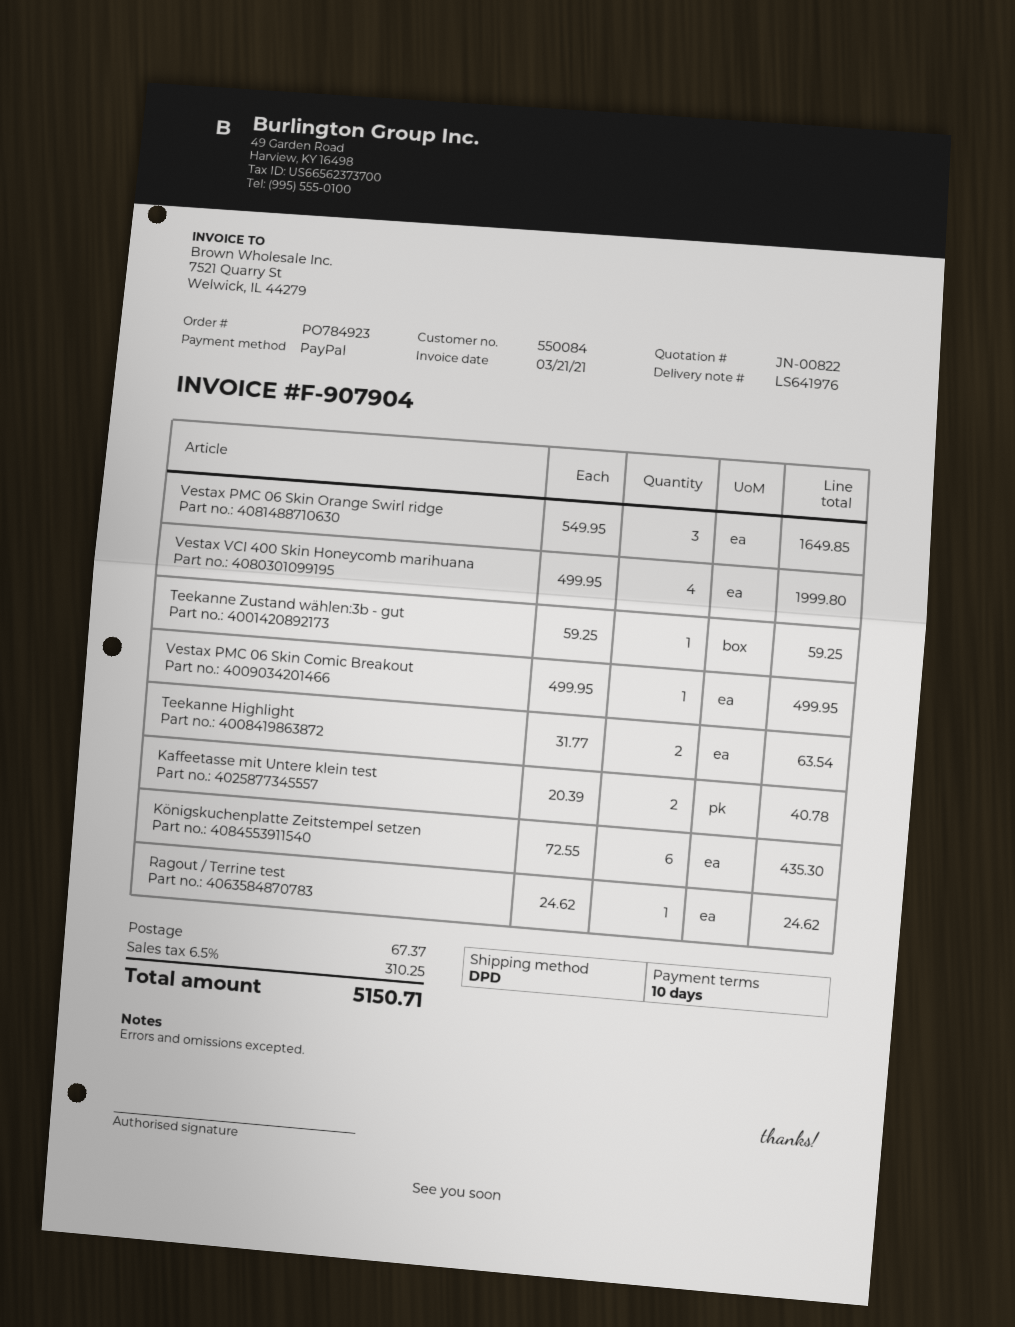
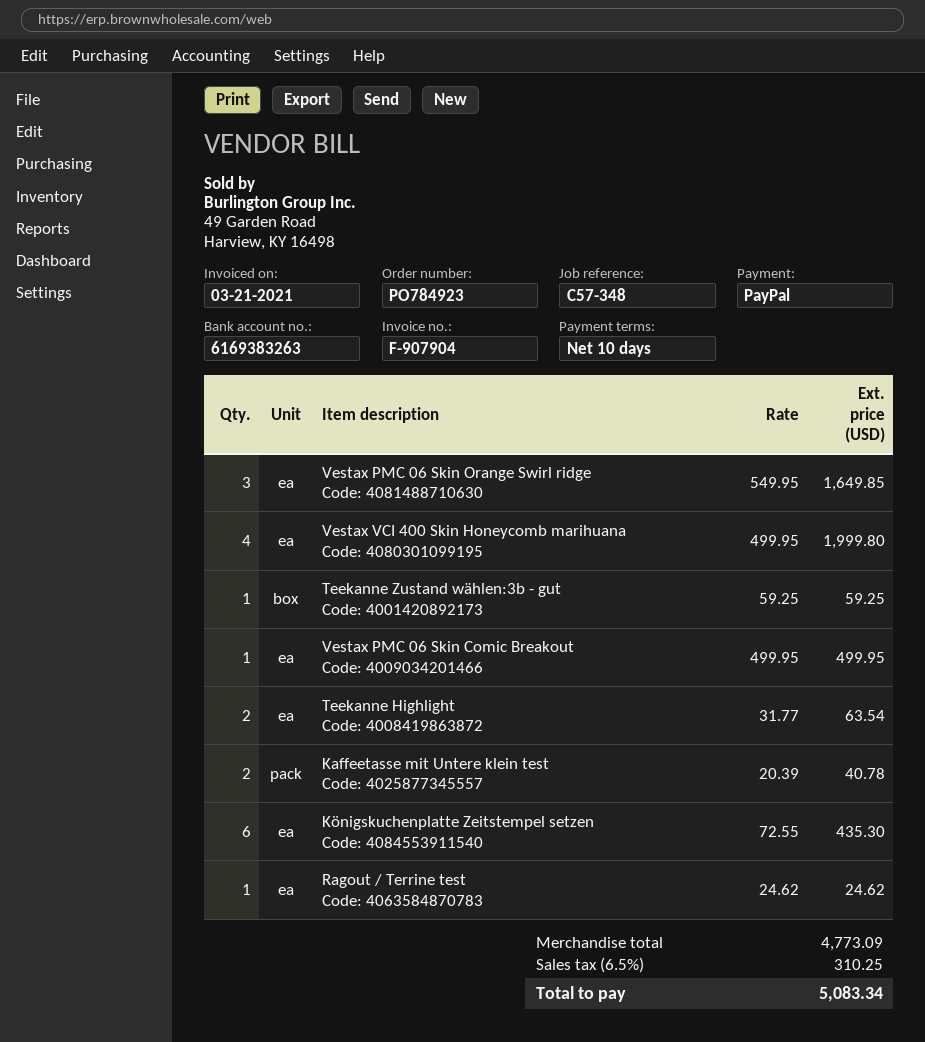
shipping: 67.37 -> none
total: 5150.71 -> 5083.34

